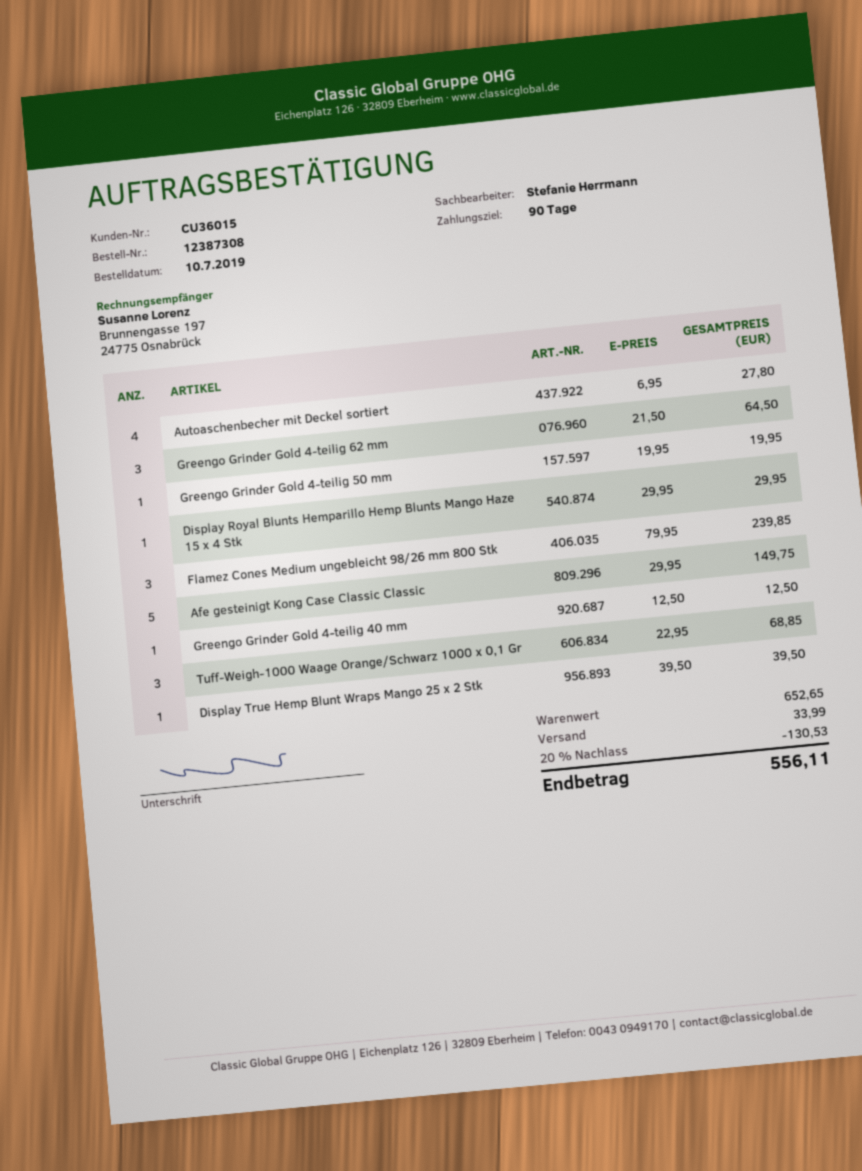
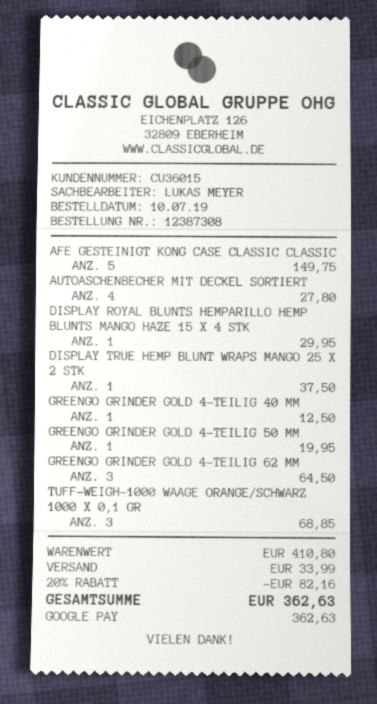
sales rep: Stefanie Herrmann -> LUKAS MEYER
Flamez Cones Medium ungebleicht 98/26 mm 800 Stk: 3 for 239.85 -> none
Display True Hemp Blunt Wraps Mango 25 x 2 Stk: 1 for 39.50 -> 1 for 37.50
subtotal: 652.65 -> 410.80
discount: 20% = 130.53 -> 20% = 82.16
total: 556.11 -> 362.63

